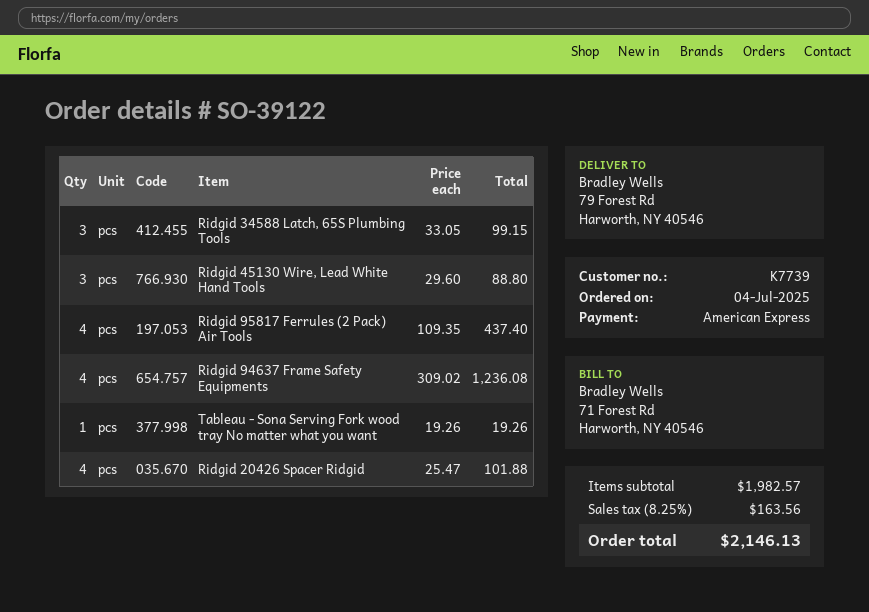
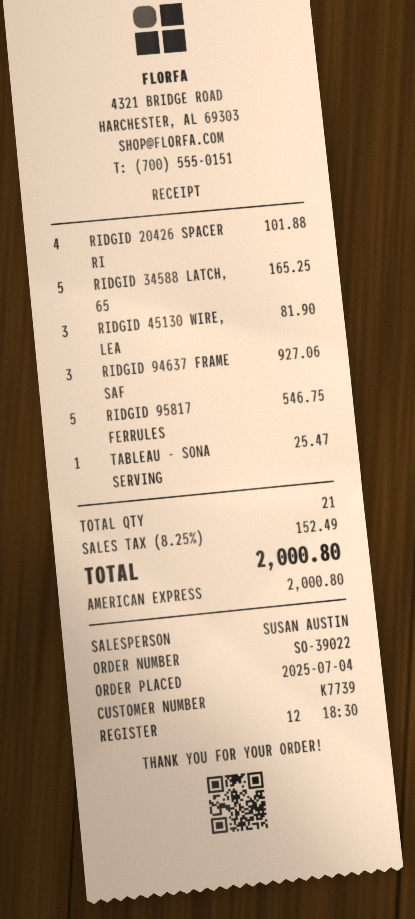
order number: SO-39122 -> SO-39022
Ridgid 34588 Latch, 65S Plumbing Tools: 3 for 99.15 -> 5 for 165.25
Ridgid 45130 Wire, Lead White Hand Tools: 3 for 88.80 -> 3 for 81.90
Ridgid 95817 Ferrules (2 Pack) Air Tools: 4 for 437.40 -> 5 for 546.75
Ridgid 94637 Frame Safety Equipments: 4 for 1236.08 -> 3 for 927.06
Tableau - Sona Serving Fork wood tray No matter what you want: 1 for 19.26 -> 1 for 25.47
tax: 8.25% = 163.56 -> 8.25% = 152.49
total: 2146.13 -> 2000.80

